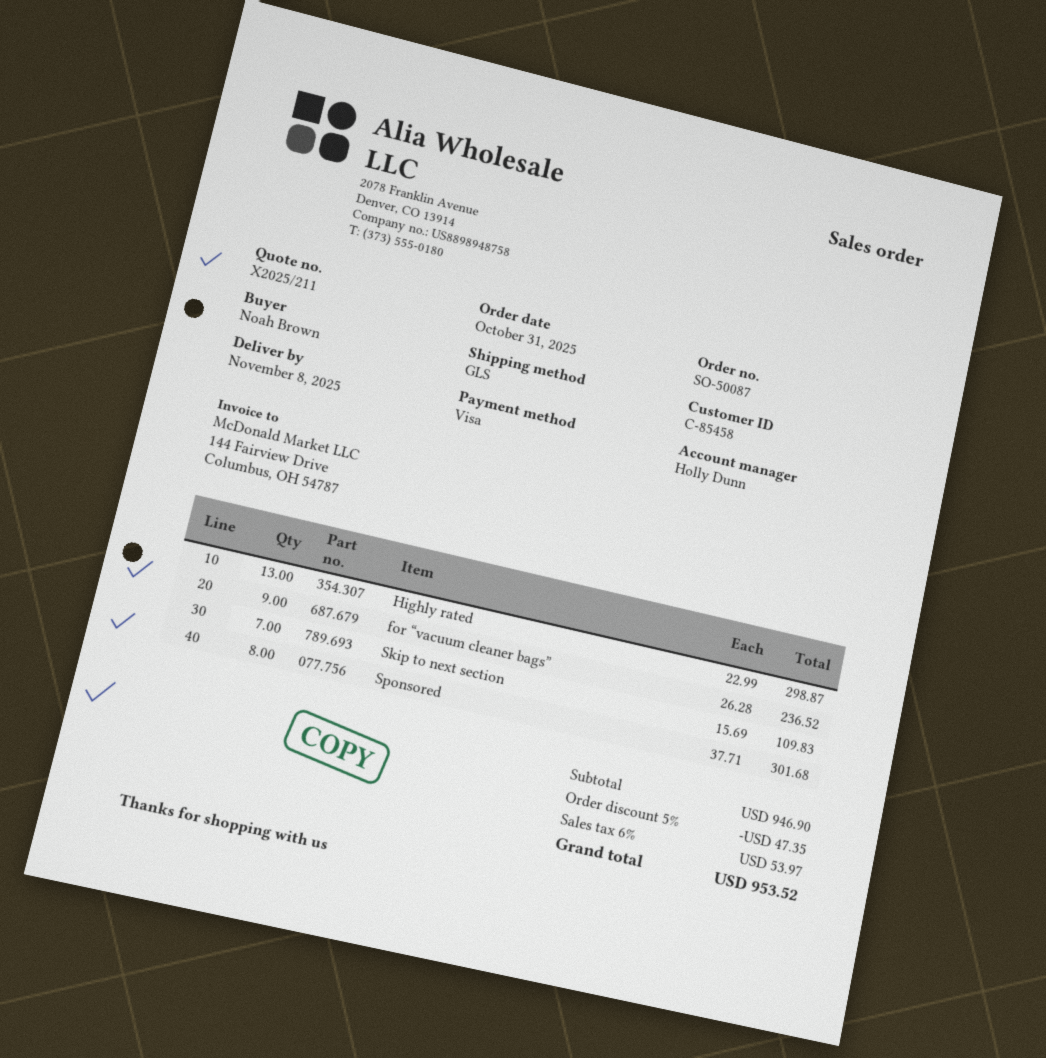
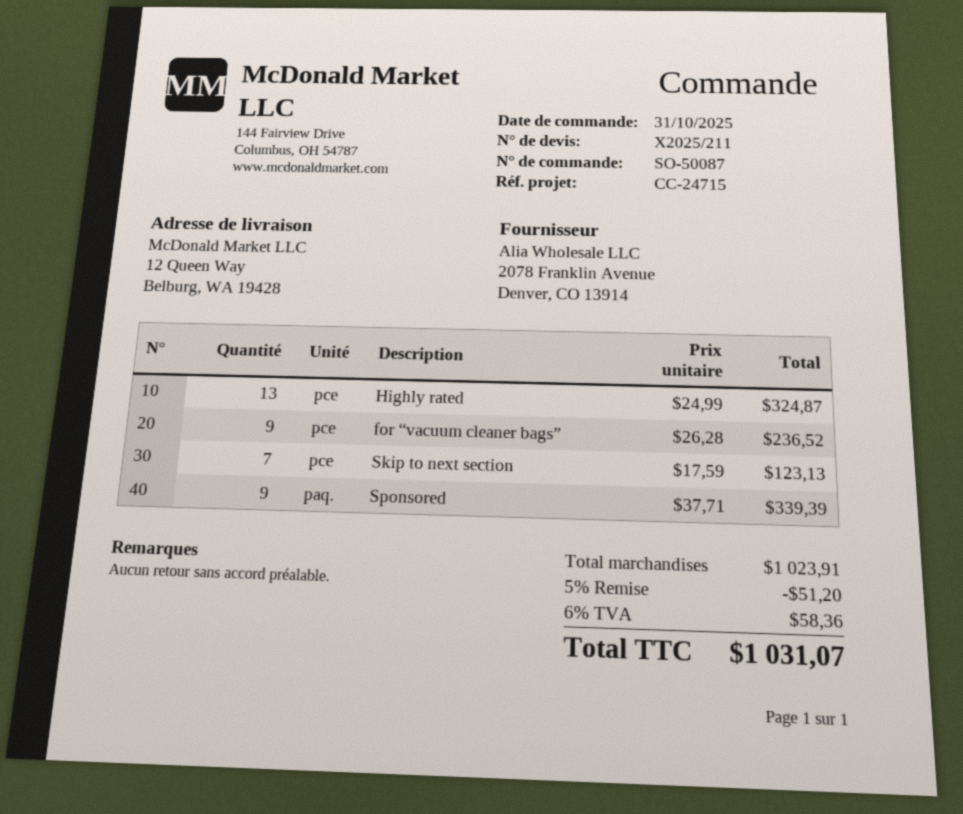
Highly rated: 13 x 22.99 = 298.87 -> 13 x 24.99 = 324.87
Skip to next section: 7 x 15.69 = 109.83 -> 7 x 17.59 = 123.13
Sponsored: 8 x 37.71 = 301.68 -> 9 x 37.71 = 339.39
subtotal: 946.90 -> 1023.91
discount: 5% = 47.35 -> 5% = 51.20
tax: 6% = 53.97 -> 6% = 58.36
total: 953.52 -> 1031.07

